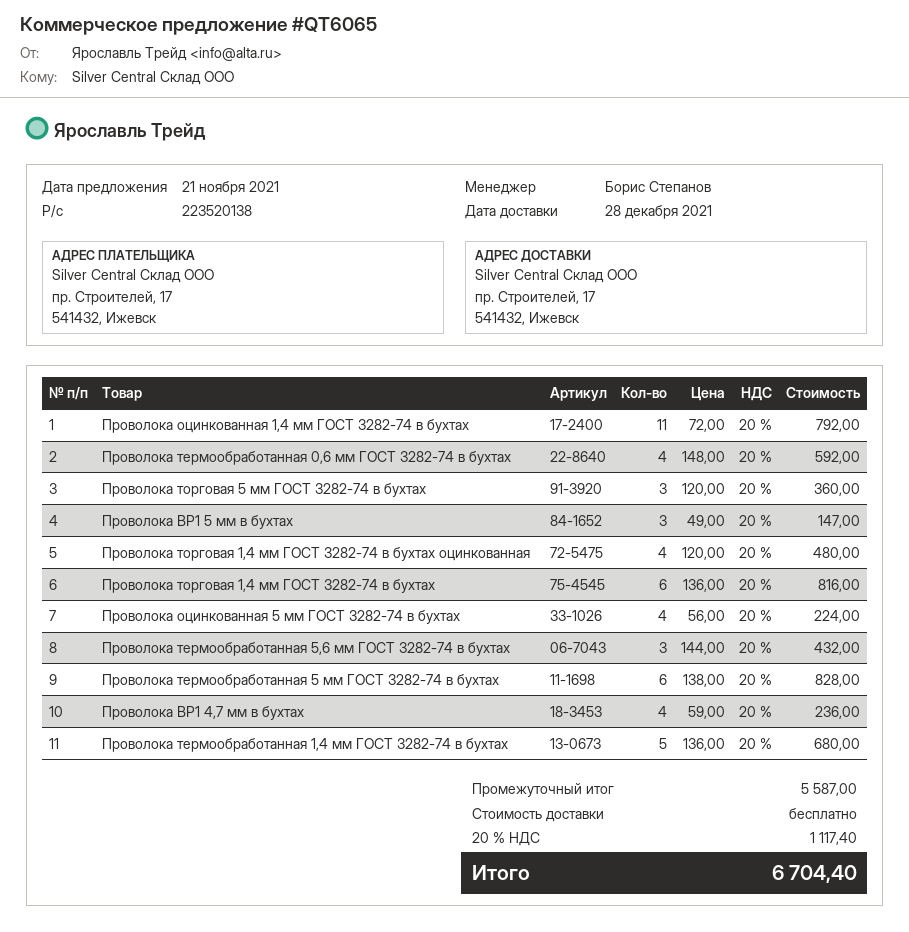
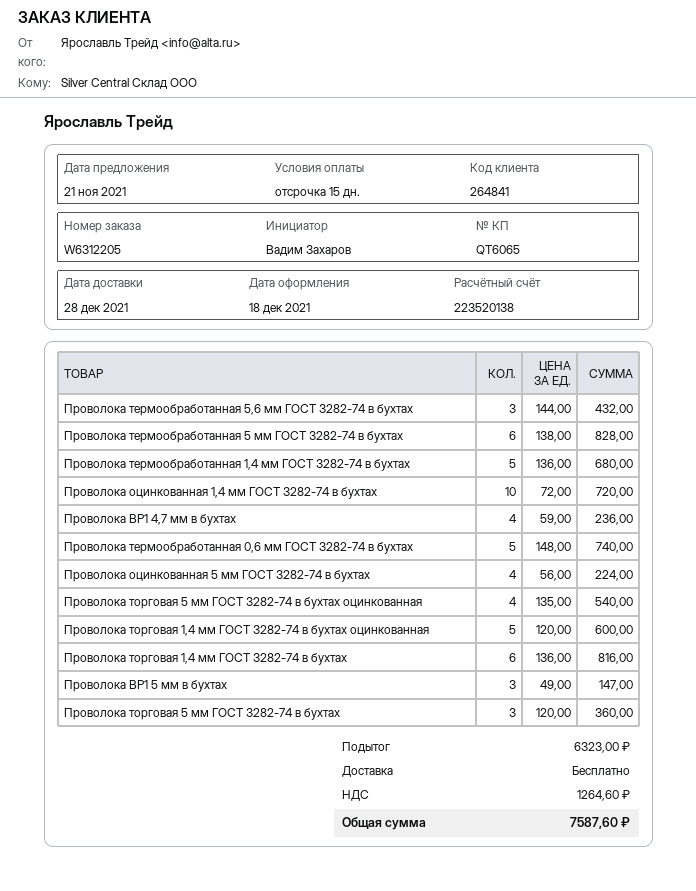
Проволока оцинкованная 1,4 мм ГОСТ 3282-74 в бухтах: 11 x 72.00 = 792.00 -> 10 x 72.00 = 720.00
Проволока термообработанная 0,6 мм ГОСТ 3282-74 в бухтах: 4 x 148.00 = 592.00 -> 5 x 148.00 = 740.00
Проволока торговая 1,4 мм ГОСТ 3282-74 в бухтах оцинкованная: 4 x 120.00 = 480.00 -> 5 x 120.00 = 600.00
Проволока торговая 5 мм ГОСТ 3282-74 в бухтах оцинкованная: none -> 4 x 135.00 = 540.00
subtotal: 5587.00 -> 6323.00
tax: 1117.40 -> 1264.60
total: 6704.40 -> 7587.60

